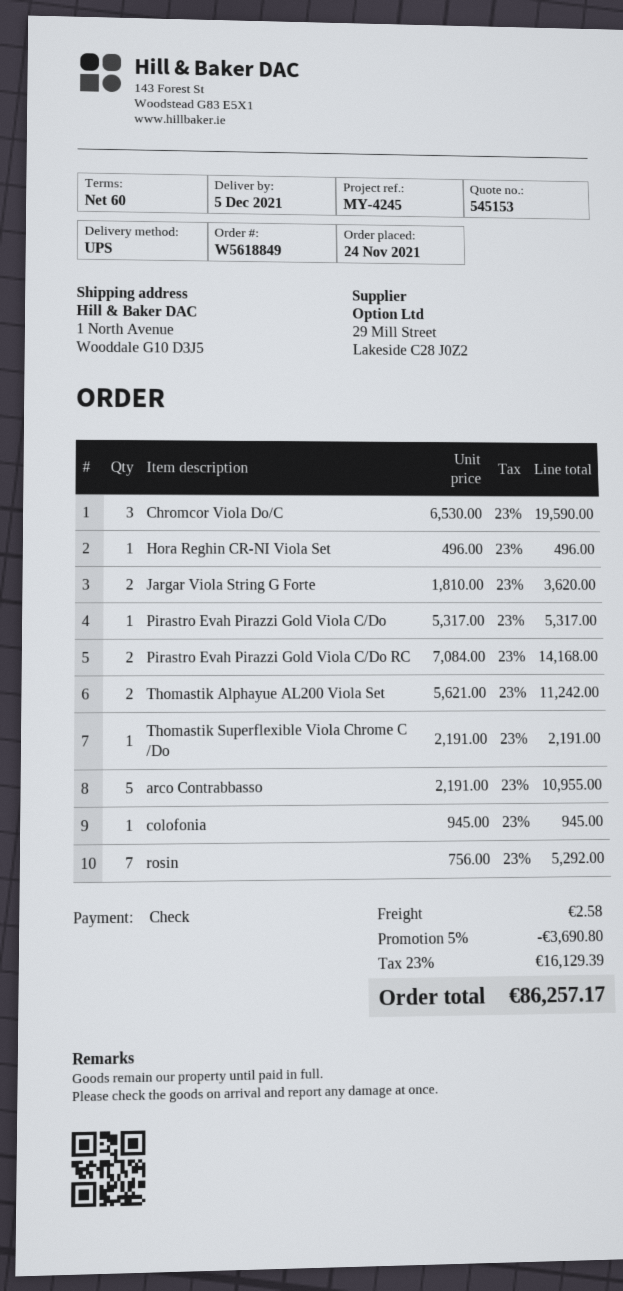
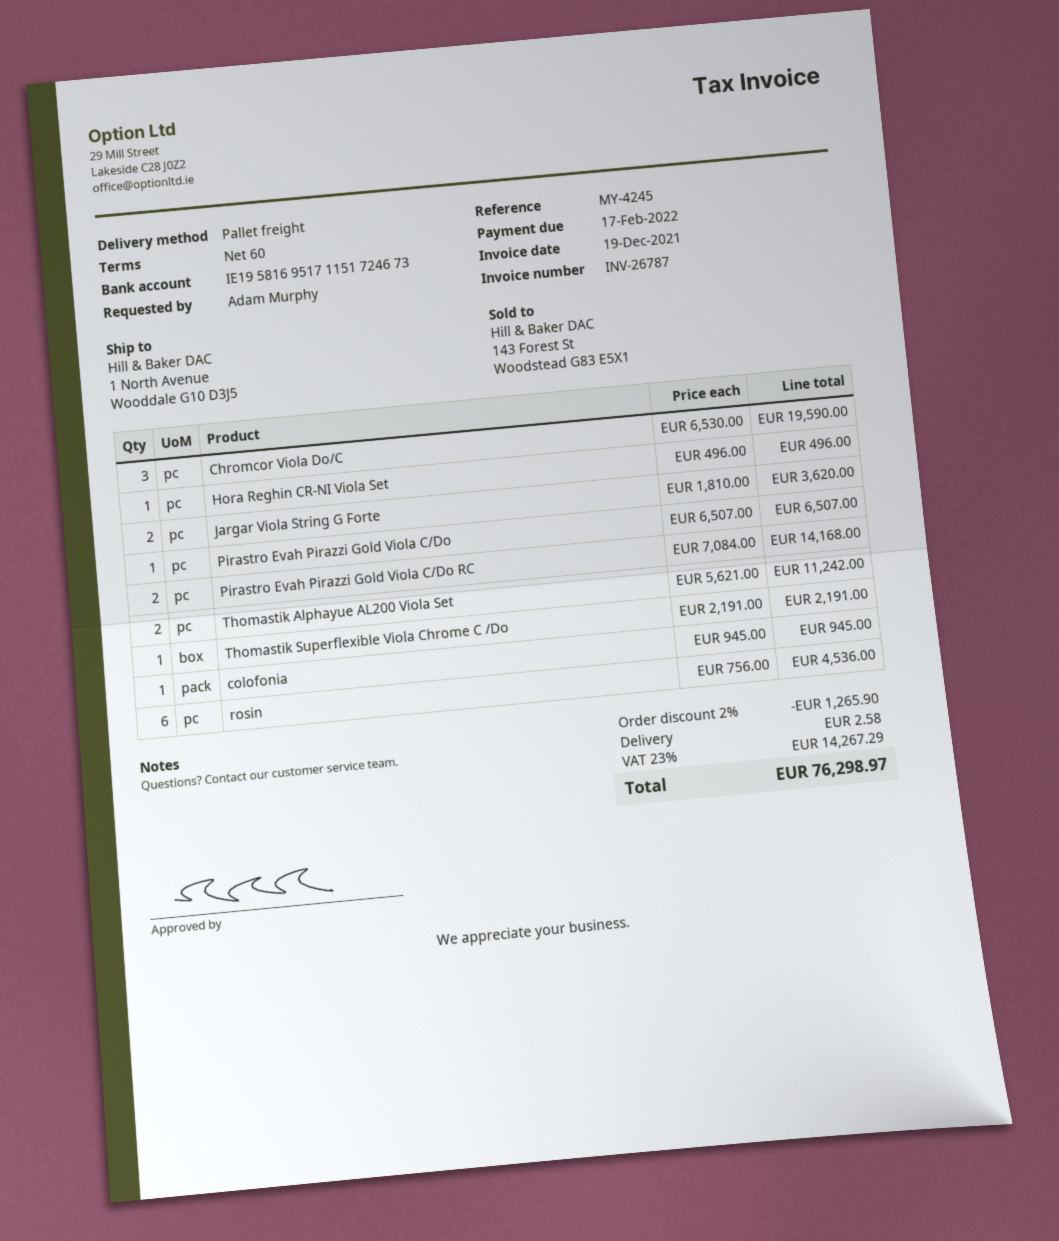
shipping method: UPS -> pallet freight
Pirastro Evah Pirazzi Gold Viola C/Do: 1 x 5317.00 = 5317.00 -> 1 x 6507.00 = 6507.00
arco Contrabbasso: 5 x 2191.00 = 10955.00 -> none
rosin: 7 x 756.00 = 5292.00 -> 6 x 756.00 = 4536.00
discount: 5% = 3690.80 -> 2% = 1265.90
tax: 23% = 16129.39 -> 23% = 14267.29
total: 86257.17 -> 76298.97

